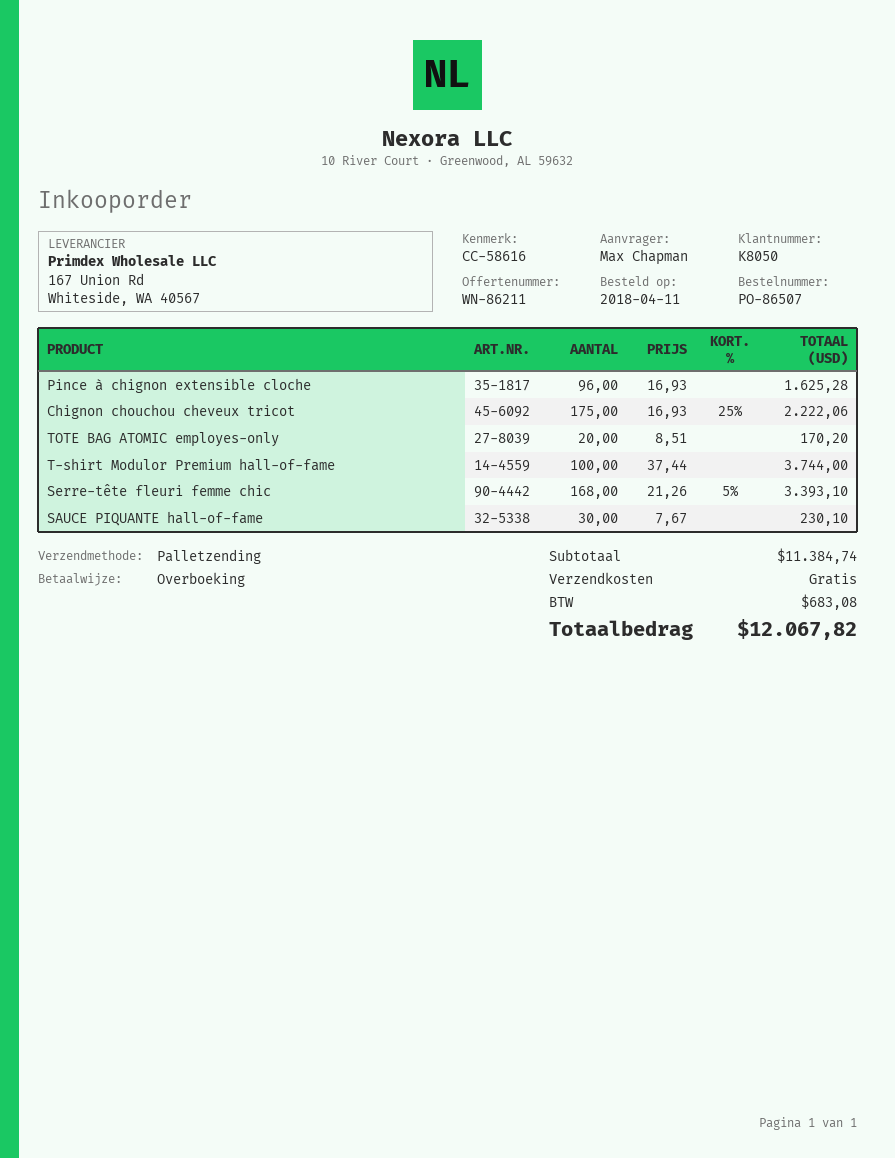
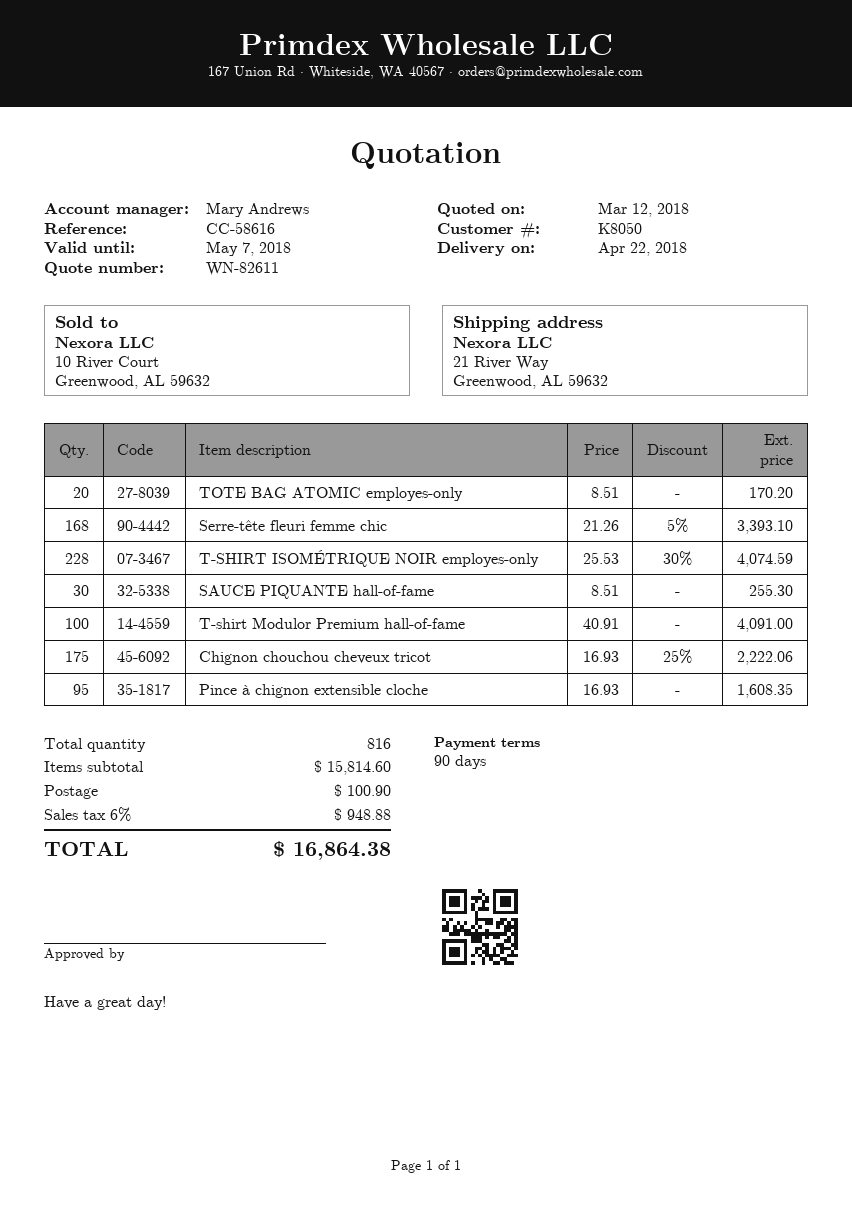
quote number: WN-86211 -> WN-82611
Pince à chignon extensible cloche: 96 x 16.93 = 1625.28 -> 95 x 16.93 = 1608.35
T-shirt Modulor Premium hall-of-fame: 100 x 37.44 = 3744.00 -> 100 x 40.91 = 4091.00
SAUCE PIQUANTE hall-of-fame: 30 x 7.67 = 230.10 -> 30 x 8.51 = 255.30
T-SHIRT ISOMÉTRIQUE NOIR employes-only: none -> 228 x 25.53 - 30% = 4074.59
subtotal: 11384.74 -> 15814.60
shipping: 0.00 -> 100.90
tax: 683.08 -> 948.88
total: 12067.82 -> 16864.38

